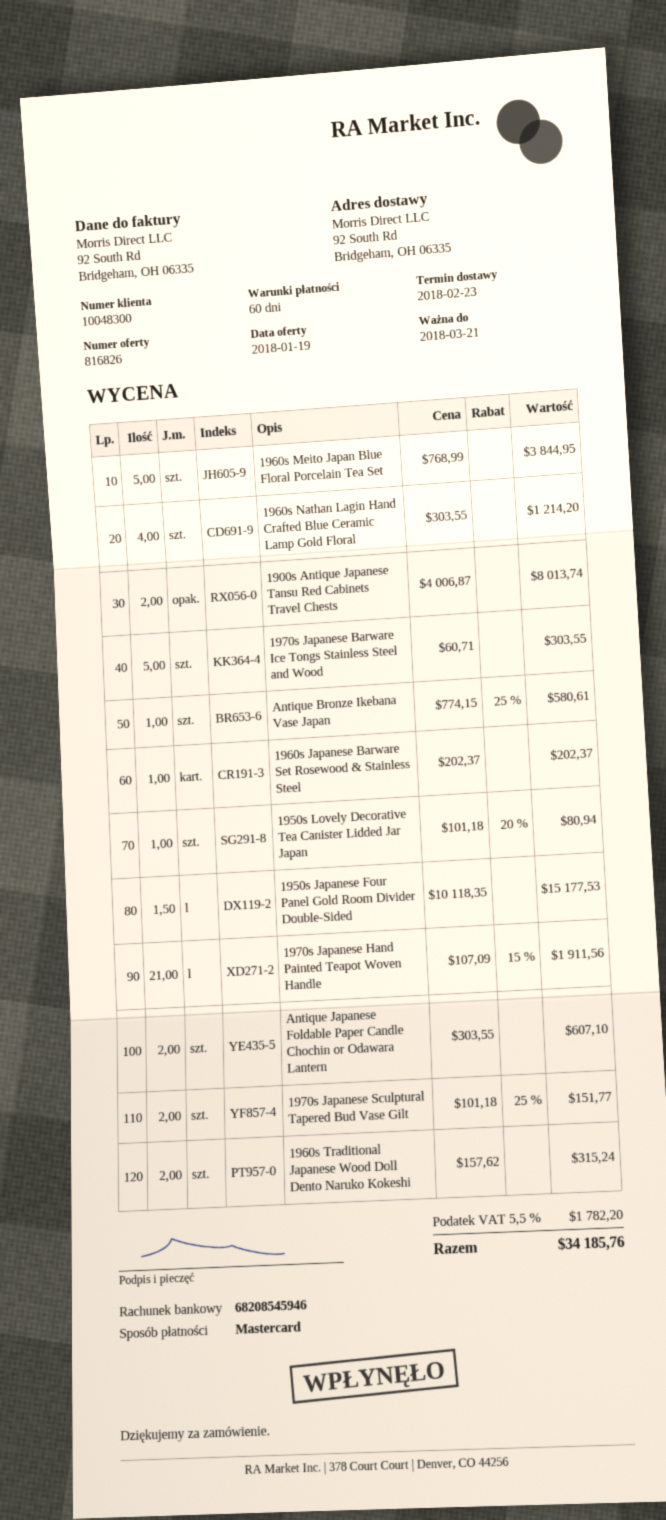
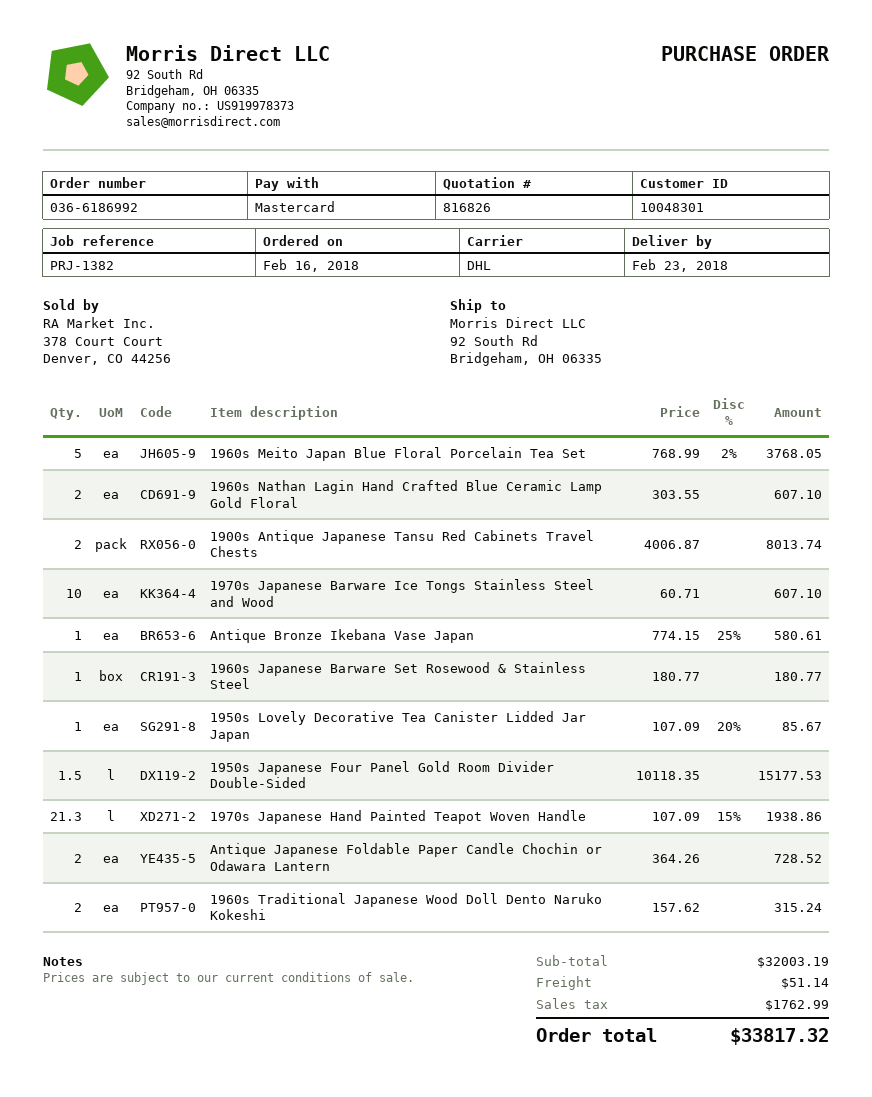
customer number: 10048300 -> 10048301
1960s Meito Japan Blue Floral Porcelain Tea Set: 5 x 768.99 = 3844.95 -> 5 x 768.99 - 2% = 3768.05
1960s Nathan Lagin Hand Crafted Blue Ceramic Lamp Gold Floral: 4 x 303.55 = 1214.20 -> 2 x 303.55 = 607.10
1970s Japanese Barware Ice Tongs Stainless Steel and Wood: 5 x 60.71 = 303.55 -> 10 x 60.71 = 607.10
1960s Japanese Barware Set Rosewood & Stainless Steel: 1 x 202.37 = 202.37 -> 1 x 180.77 = 180.77
1950s Lovely Decorative Tea Canister Lidded Jar Japan: 1 x 101.18 - 20% = 80.94 -> 1 x 107.09 - 20% = 85.67
1970s Japanese Hand Painted Teapot Woven Handle: 21 x 107.09 - 15% = 1911.56 -> 21.3 x 107.09 - 15% = 1938.86
Antique Japanese Foldable Paper Candle Chochin or Odawara Lantern: 2 x 303.55 = 607.10 -> 2 x 364.26 = 728.52
1970s Japanese Sculptural Tapered Bud Vase Gilt: 2 x 101.18 - 25% = 151.77 -> none
shipping: none -> 51.14
tax: 1782.20 -> 1762.99
total: 34185.76 -> 33817.32

